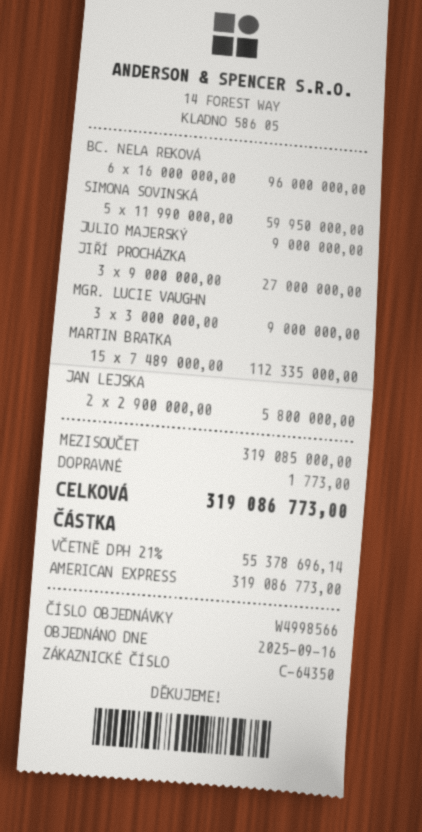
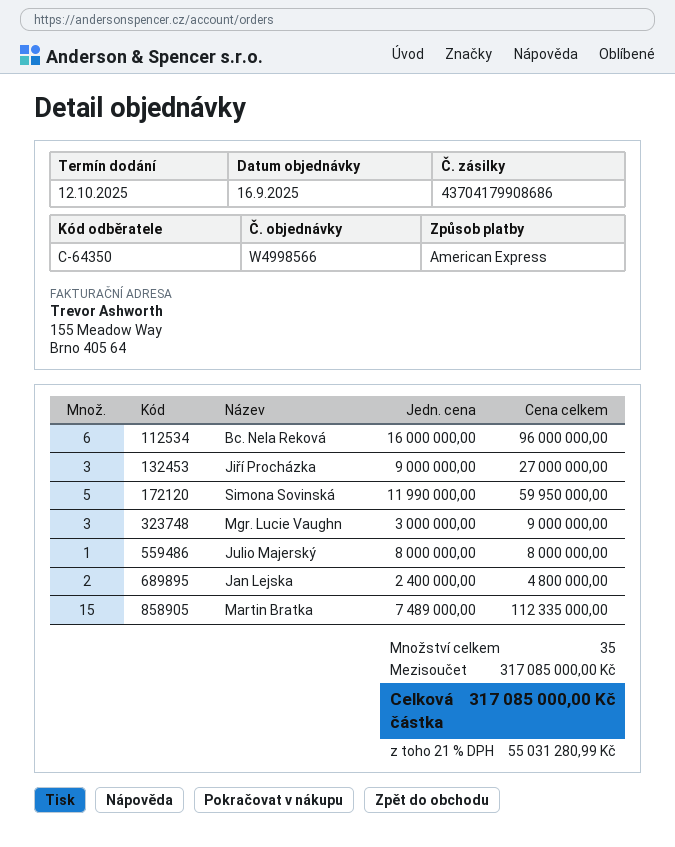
JULIO MAJERSKÝ: 1 x 9000000.00 = 9000000.00 -> 1 x 8000000.00 = 8000000.00
JAN LEJSKA: 2 x 2900000.00 = 5800000.00 -> 2 x 2400000.00 = 4800000.00
subtotal: 319085000.00 -> 317085000.00
shipping: 1773.00 -> none
tax: 21% = 55378696.14 -> 21% = 55031280.99
total: 319086773.00 -> 317085000.00

